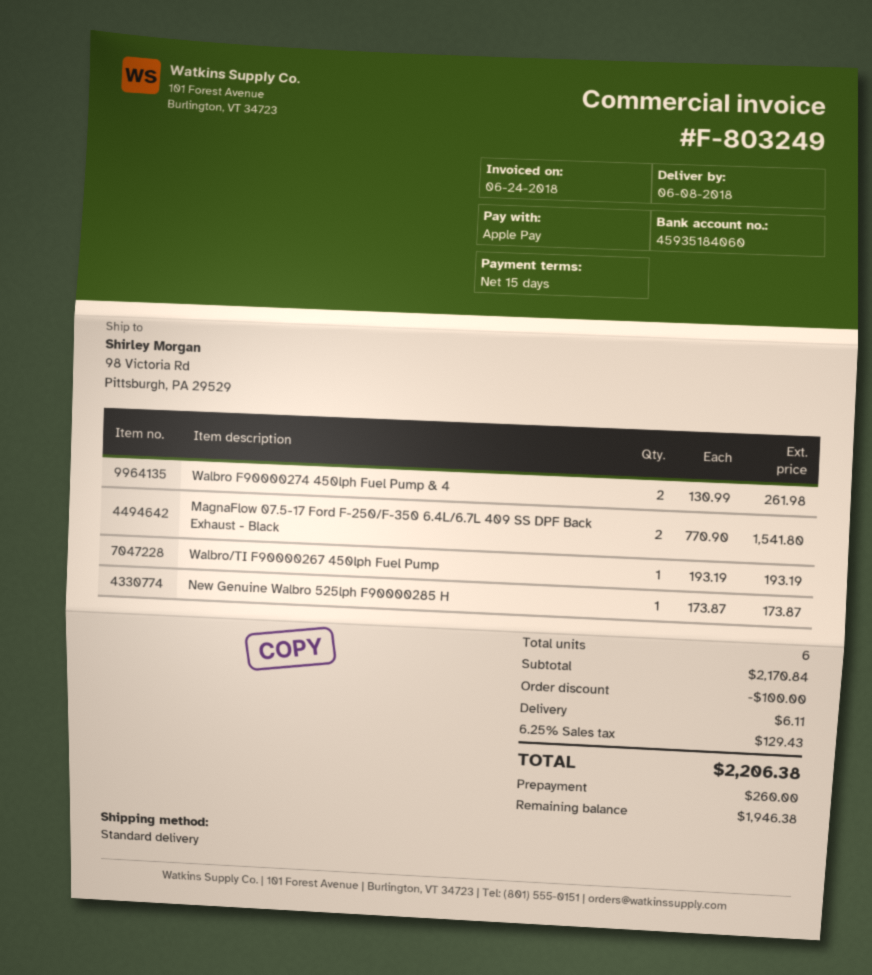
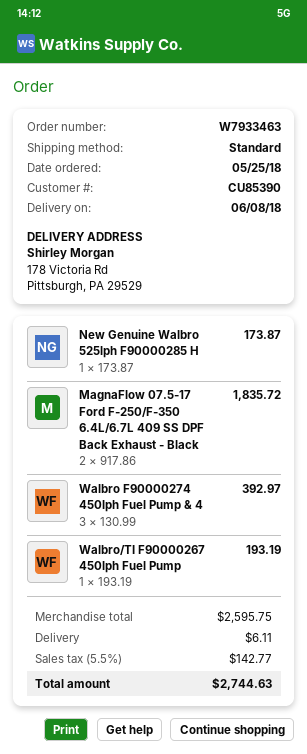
ship to: 98 Victoria Rd, Pittsburgh, PA 29529 -> 178 Victoria Rd, Pittsburgh, PA 29529
Walbro F90000274 450lph Fuel Pump & 4: 2 x 130.99 = 261.98 -> 3 x 130.99 = 392.97
MagnaFlow 07.5-17 Ford F-250/F-350 6.4L/6.7L 409 SS DPF Back Exhaust - Black: 2 x 770.90 = 1541.80 -> 2 x 917.86 = 1835.72
subtotal: 2170.84 -> 2595.75
discount: 100.00 -> none
tax: 6.25% = 129.43 -> 5.5% = 142.77
total: 2206.38 -> 2744.63

